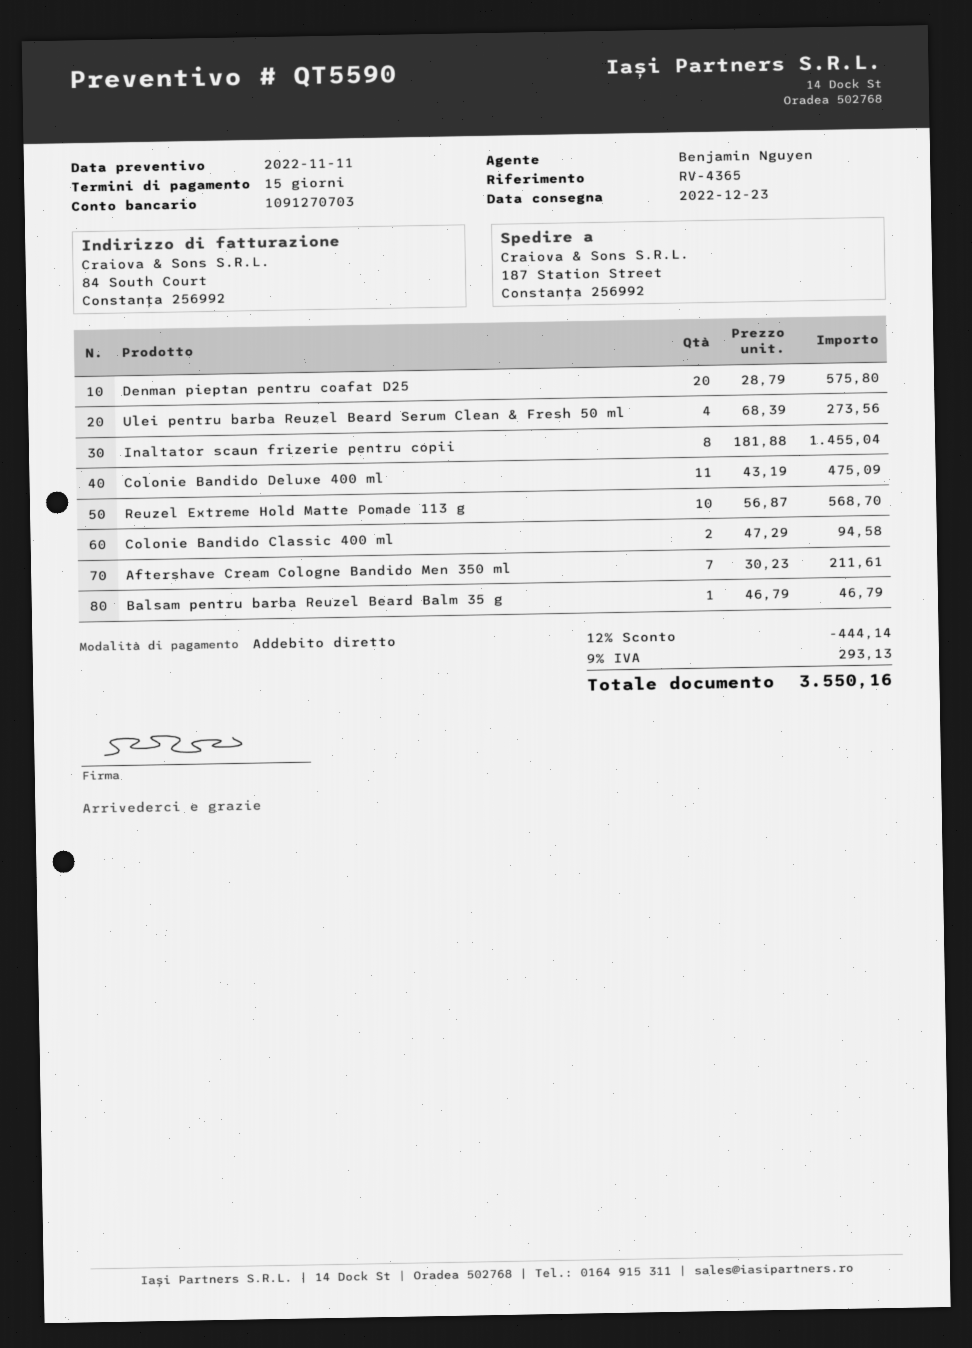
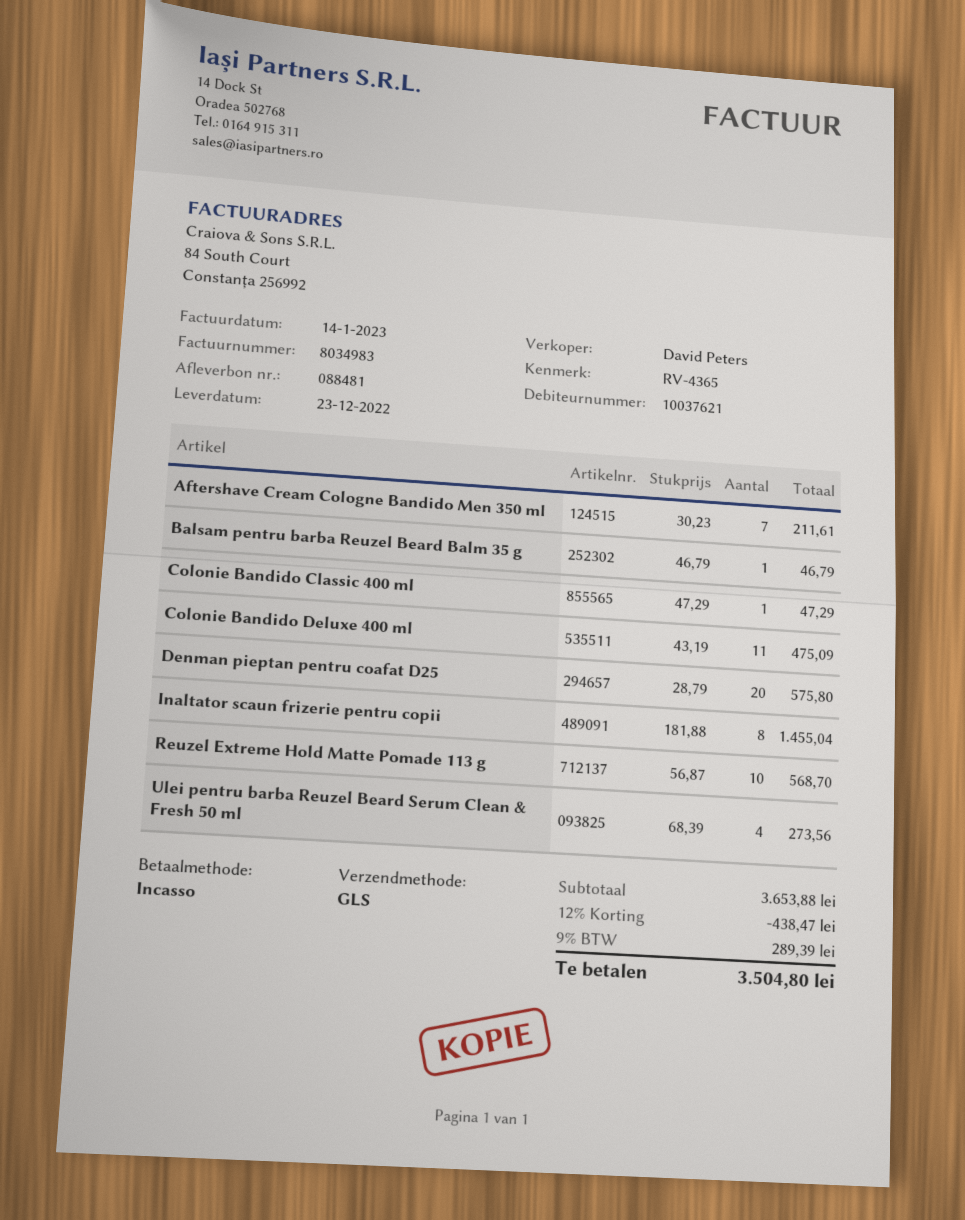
sales rep: Benjamin Nguyen -> David Peters
Colonie Bandido Classic 400 ml: 2 x 47.29 = 94.58 -> 1 x 47.29 = 47.29
discount: 12% = 444.14 -> 12% = 438.47
tax: 9% = 293.13 -> 9% = 289.39
total: 3550.16 -> 3504.80

